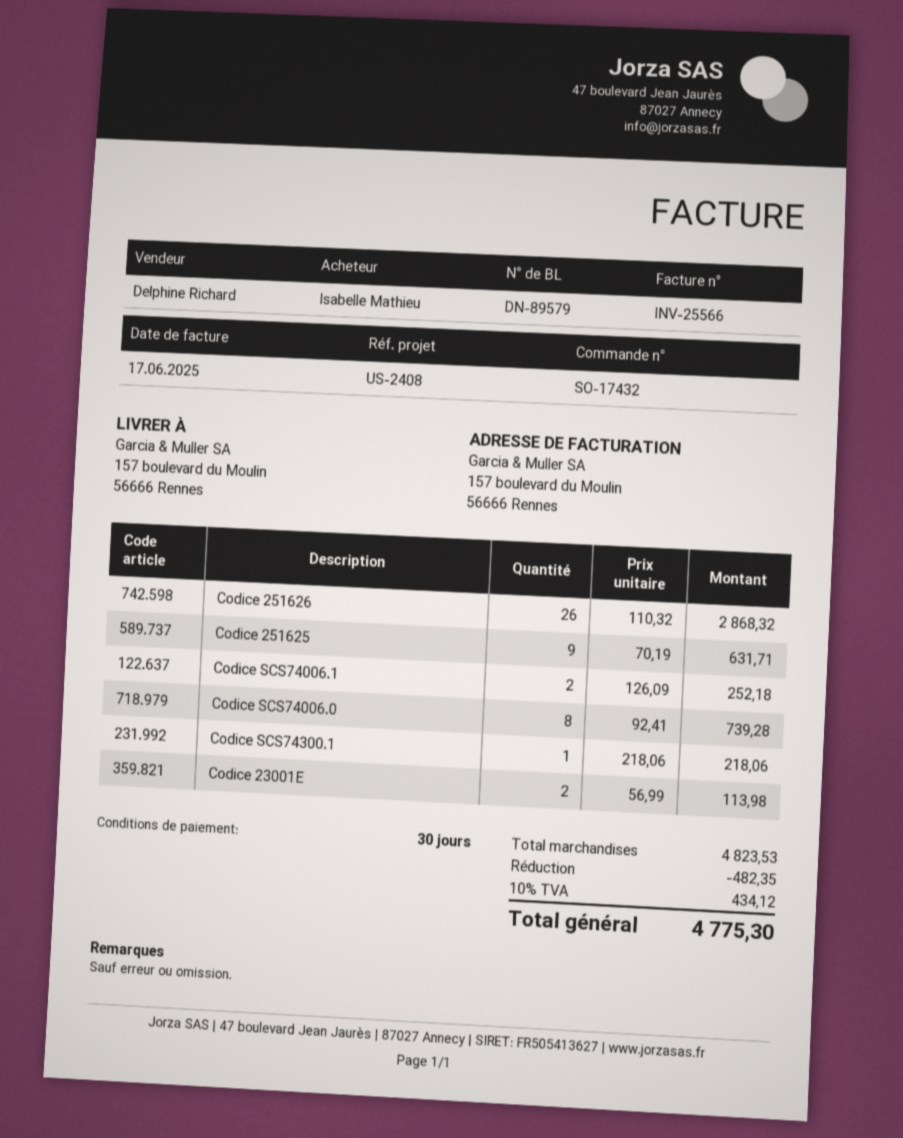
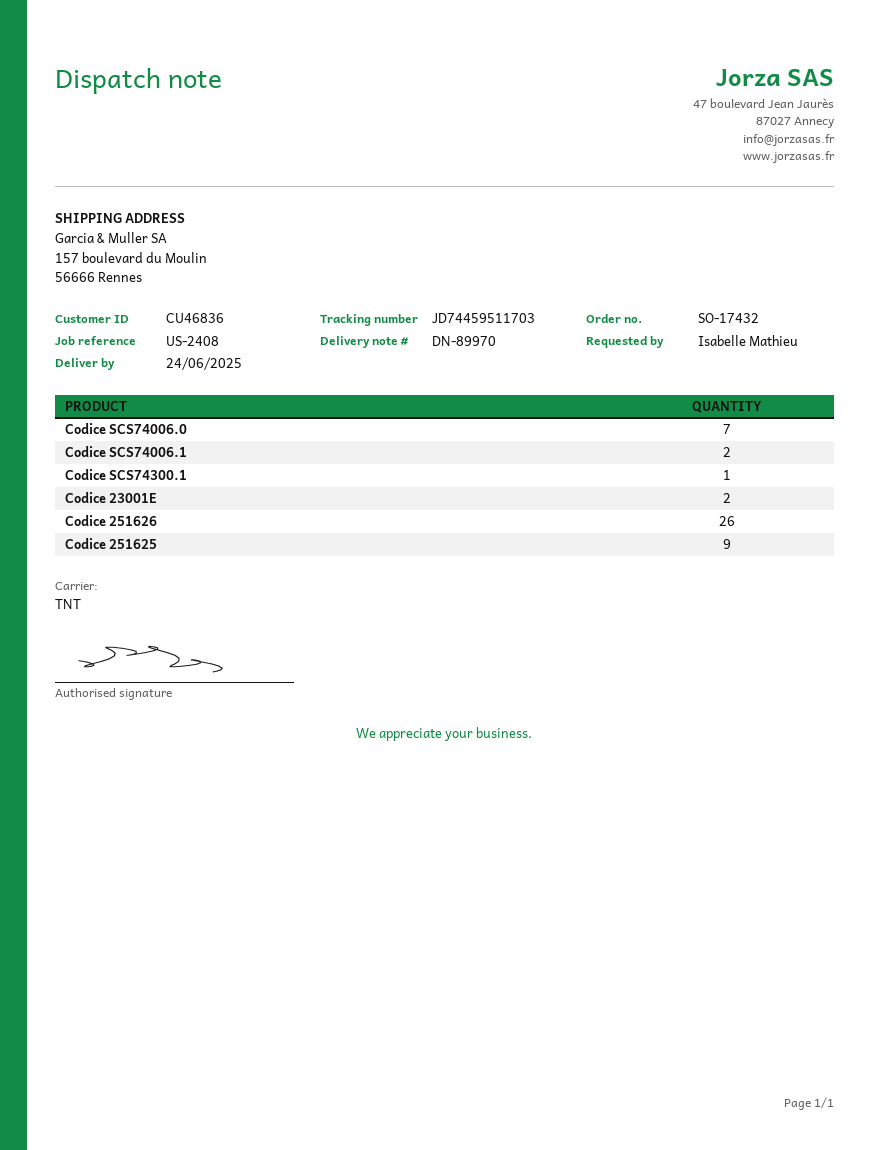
delivery note number: DN-89579 -> DN-89970
Codice SCS74006.0: 8 -> 7

